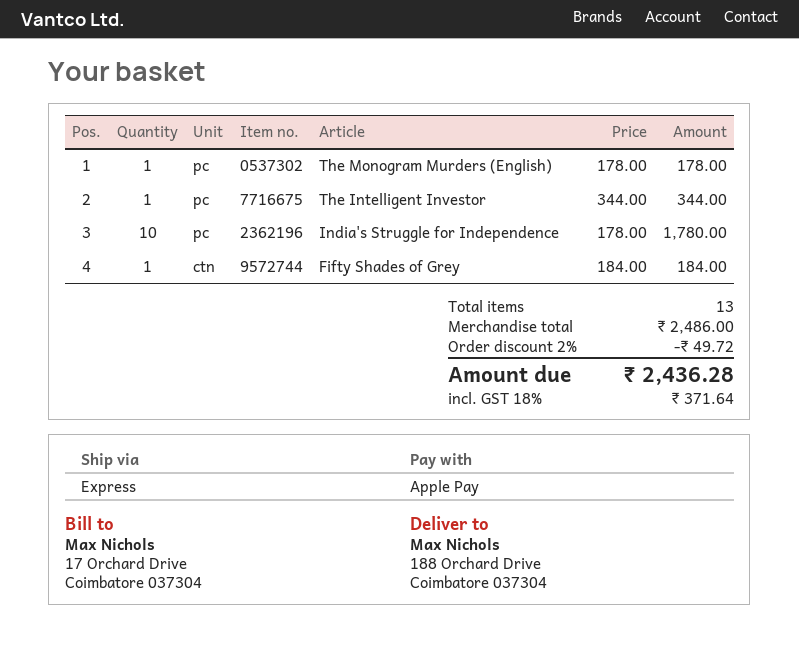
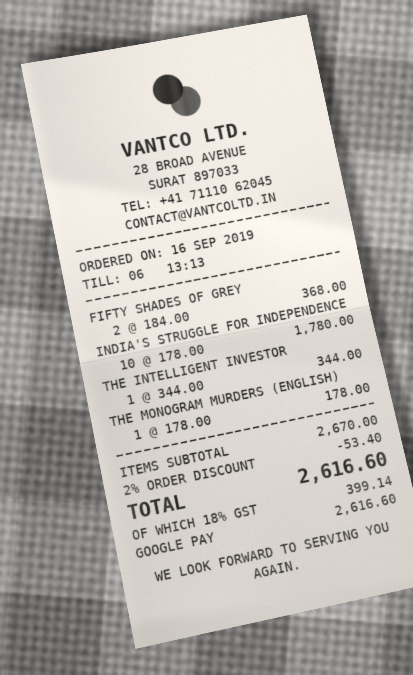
payment method: Apple Pay -> Google Pay
Fifty Shades of Grey: 1 x 184.00 = 184.00 -> 2 x 184.00 = 368.00
subtotal: 2486.00 -> 2670.00
discount: 2% = 49.72 -> 2% = 53.40
tax: 18% = 371.64 -> 18% = 399.14
total: 2436.28 -> 2616.60

